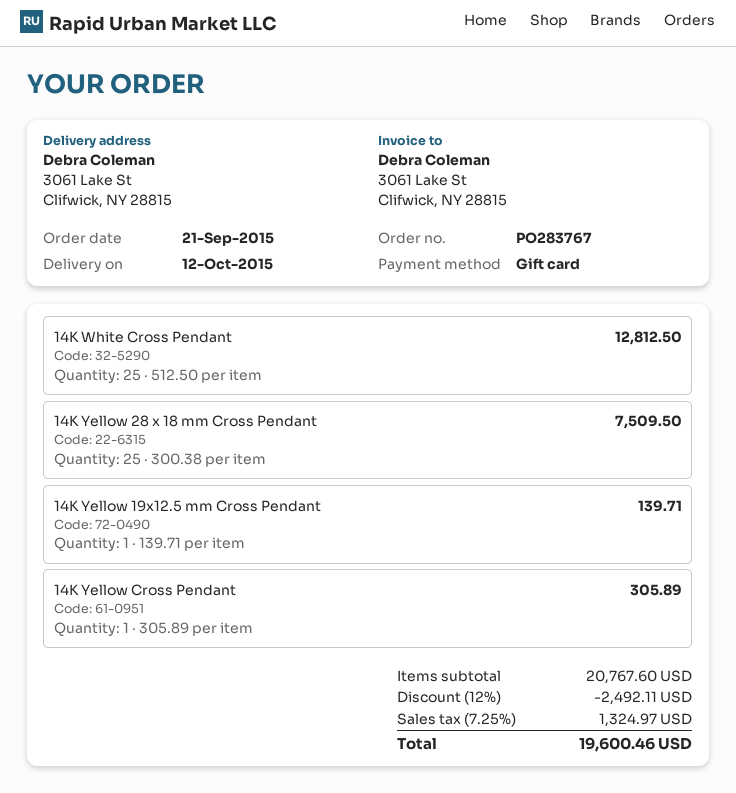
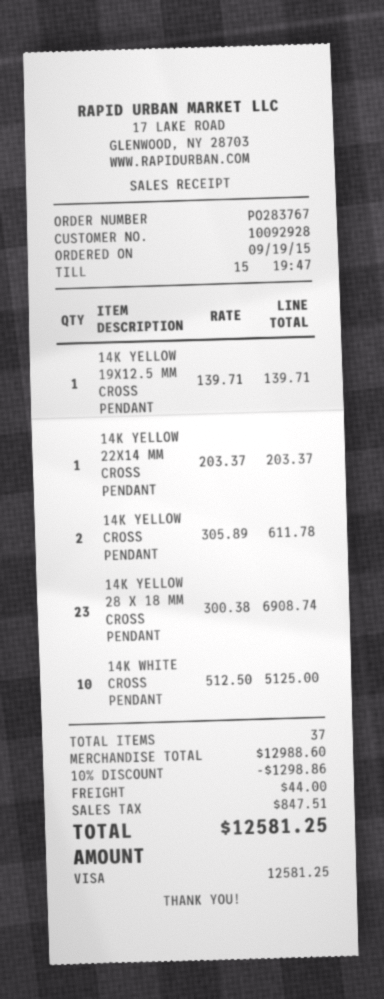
order date: 2015-09-21 -> 2015-09-19
payment method: gift card -> Visa
14K White Cross Pendant: 25 x 512.50 = 12812.50 -> 10 x 512.50 = 5125.00
14K Yellow 28 x 18 mm Cross Pendant: 25 x 300.38 = 7509.50 -> 23 x 300.38 = 6908.74
14K Yellow Cross Pendant: 1 x 305.89 = 305.89 -> 2 x 305.89 = 611.78
14K YELLOW 22X14 MM CROSS PENDANT: none -> 1 x 203.37 = 203.37
subtotal: 20767.60 -> 12988.60
discount: 12% = 2492.11 -> 10% = 1298.86
shipping: none -> 44.00
tax: 1324.97 -> 847.51
total: 19600.46 -> 12581.25

